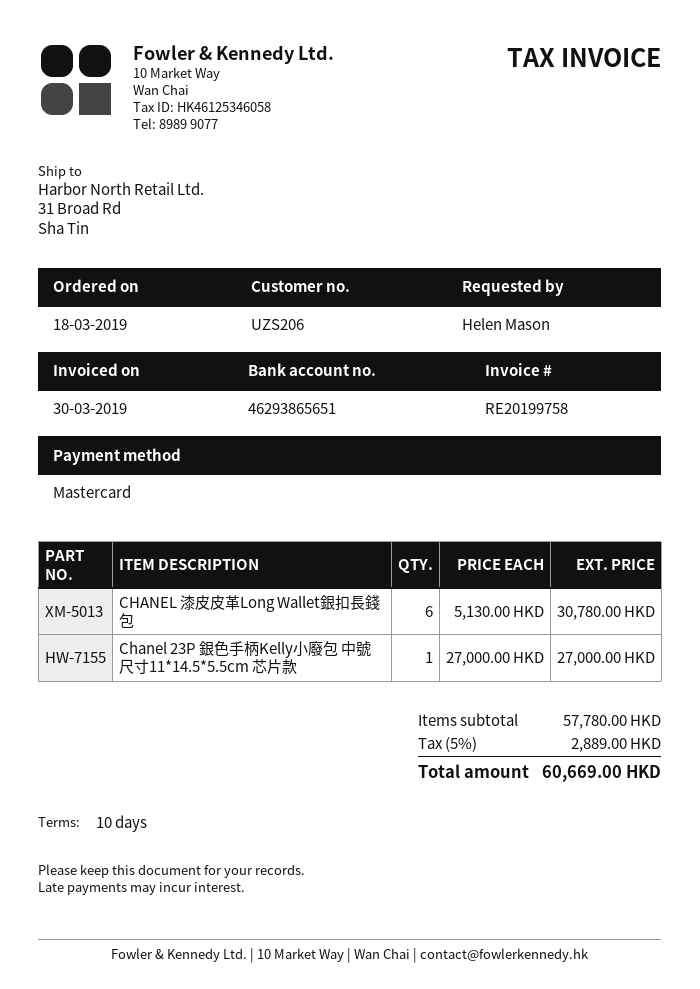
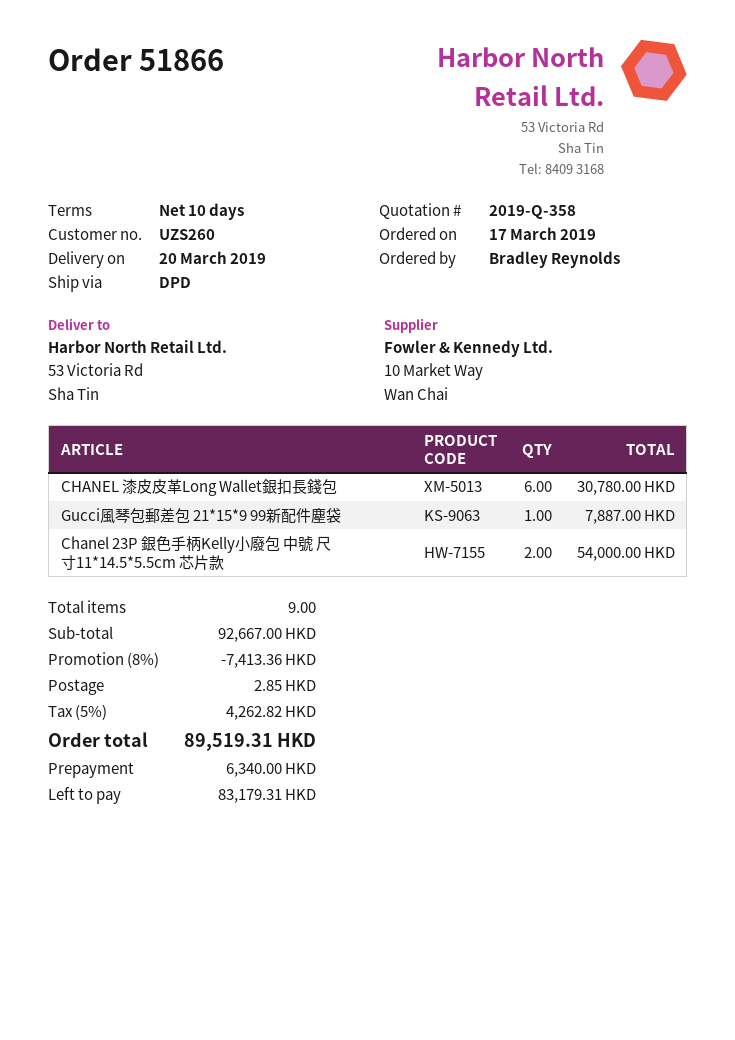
order date: 2019-03-18 -> 2019-03-17
customer number: UZS206 -> UZS260
ordered by: Helen Mason -> Bradley Reynolds
ship to: 31 Broad Rd, Sha Tin -> 53 Victoria Rd, Sha Tin
Chanel 23P 銀色手柄Kelly小廢包 中號 尺寸11*14.5*5.5cm 芯片款: 1 for 27000.00 -> 2 for 54000.00
Gucci風琴包郵差包 21*15*9 99新配件塵袋: none -> 1 for 7887.00
subtotal: 57780.00 -> 92667.00
discount: none -> 8% = 7413.36
shipping: none -> 2.85
tax: 5% = 2889.00 -> 5% = 4262.82
total: 60669.00 -> 89519.31

